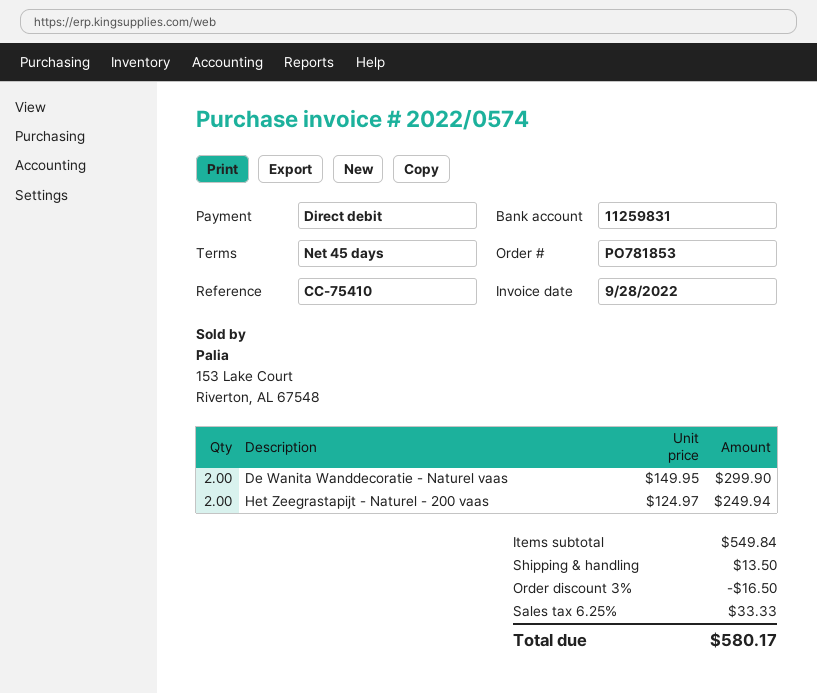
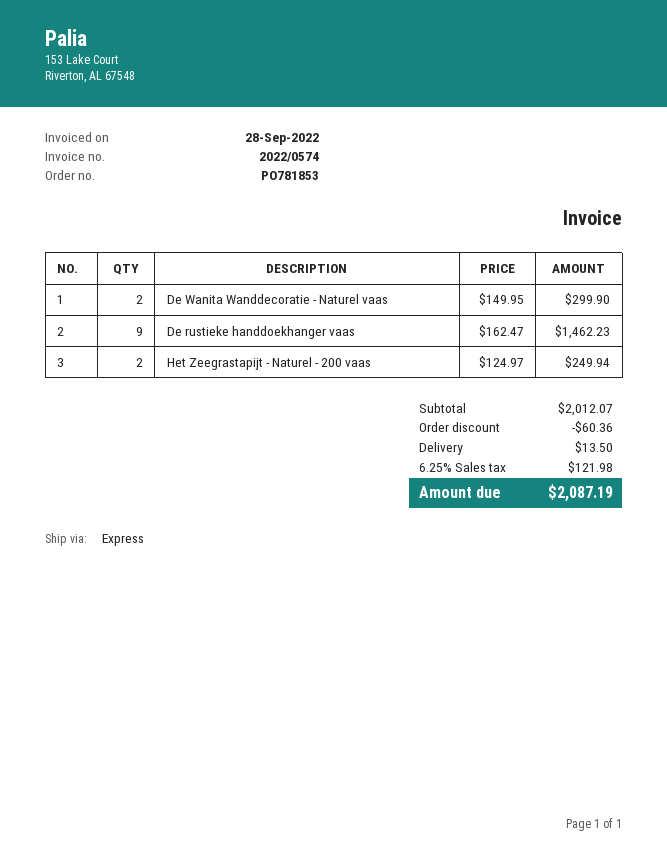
De rustieke handdoekhanger vaas: none -> 9 x 162.47 = 1462.23
subtotal: 549.84 -> 2012.07
discount: 16.50 -> 60.36
tax: 6.25% = 33.33 -> 6.25% = 121.98
total: 580.17 -> 2087.19

